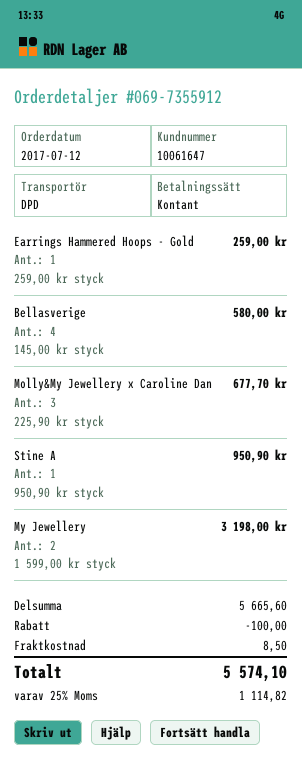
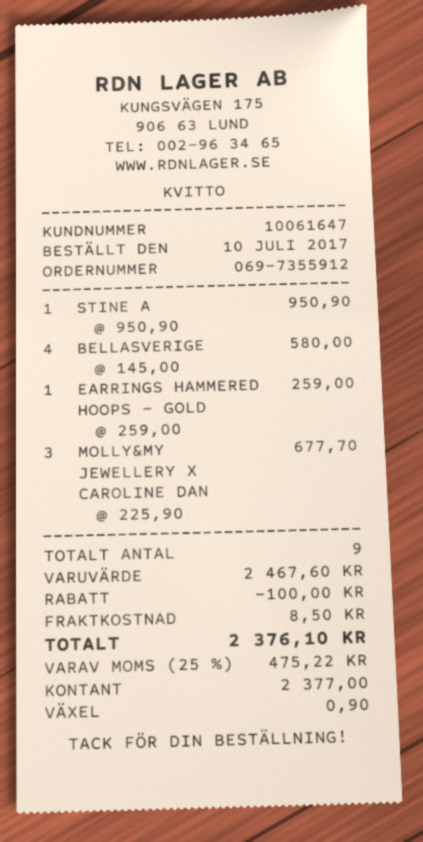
order date: 2017-07-12 -> 2017-07-10
My Jewellery: 2 x 1599.00 = 3198.00 -> none
subtotal: 5665.60 -> 2467.60
tax: 25% = 1114.82 -> 25% = 475.22
total: 5574.10 -> 2376.10

